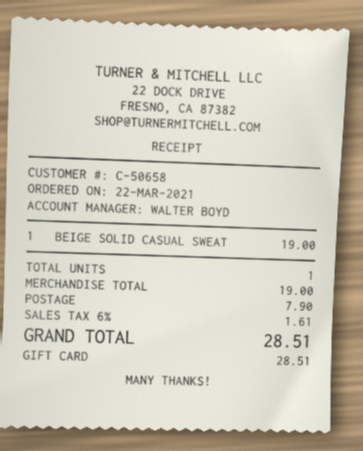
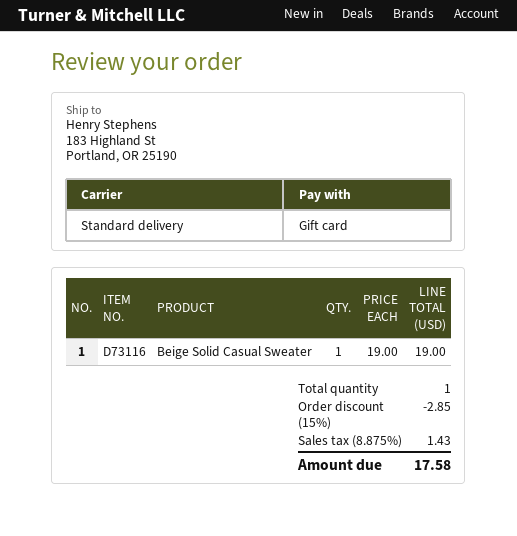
discount: none -> 15% = 2.85
shipping: 7.90 -> none
tax: 6% = 1.61 -> 8.875% = 1.43
total: 28.51 -> 17.58

